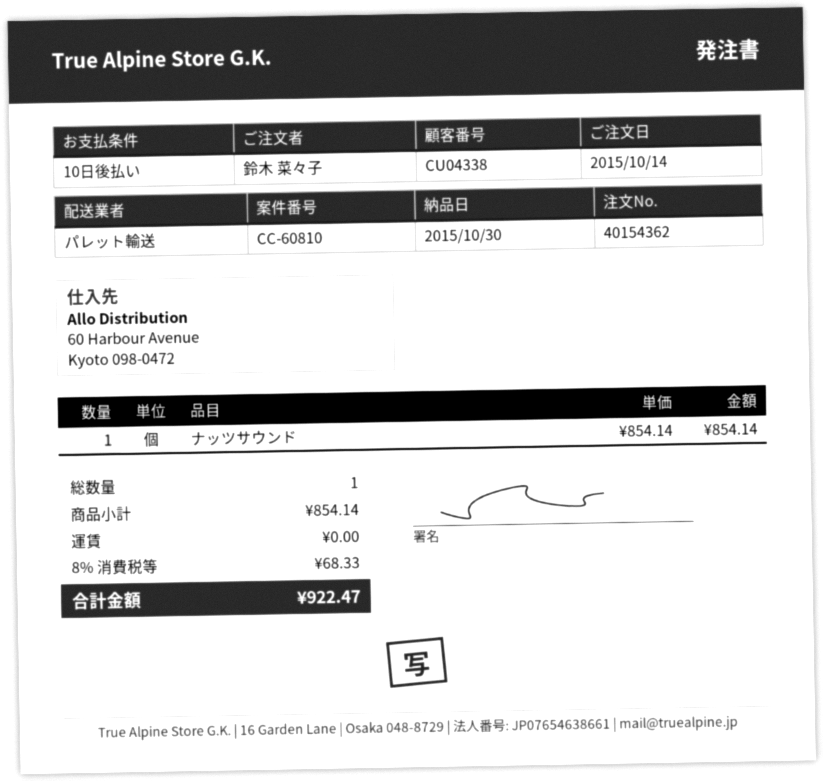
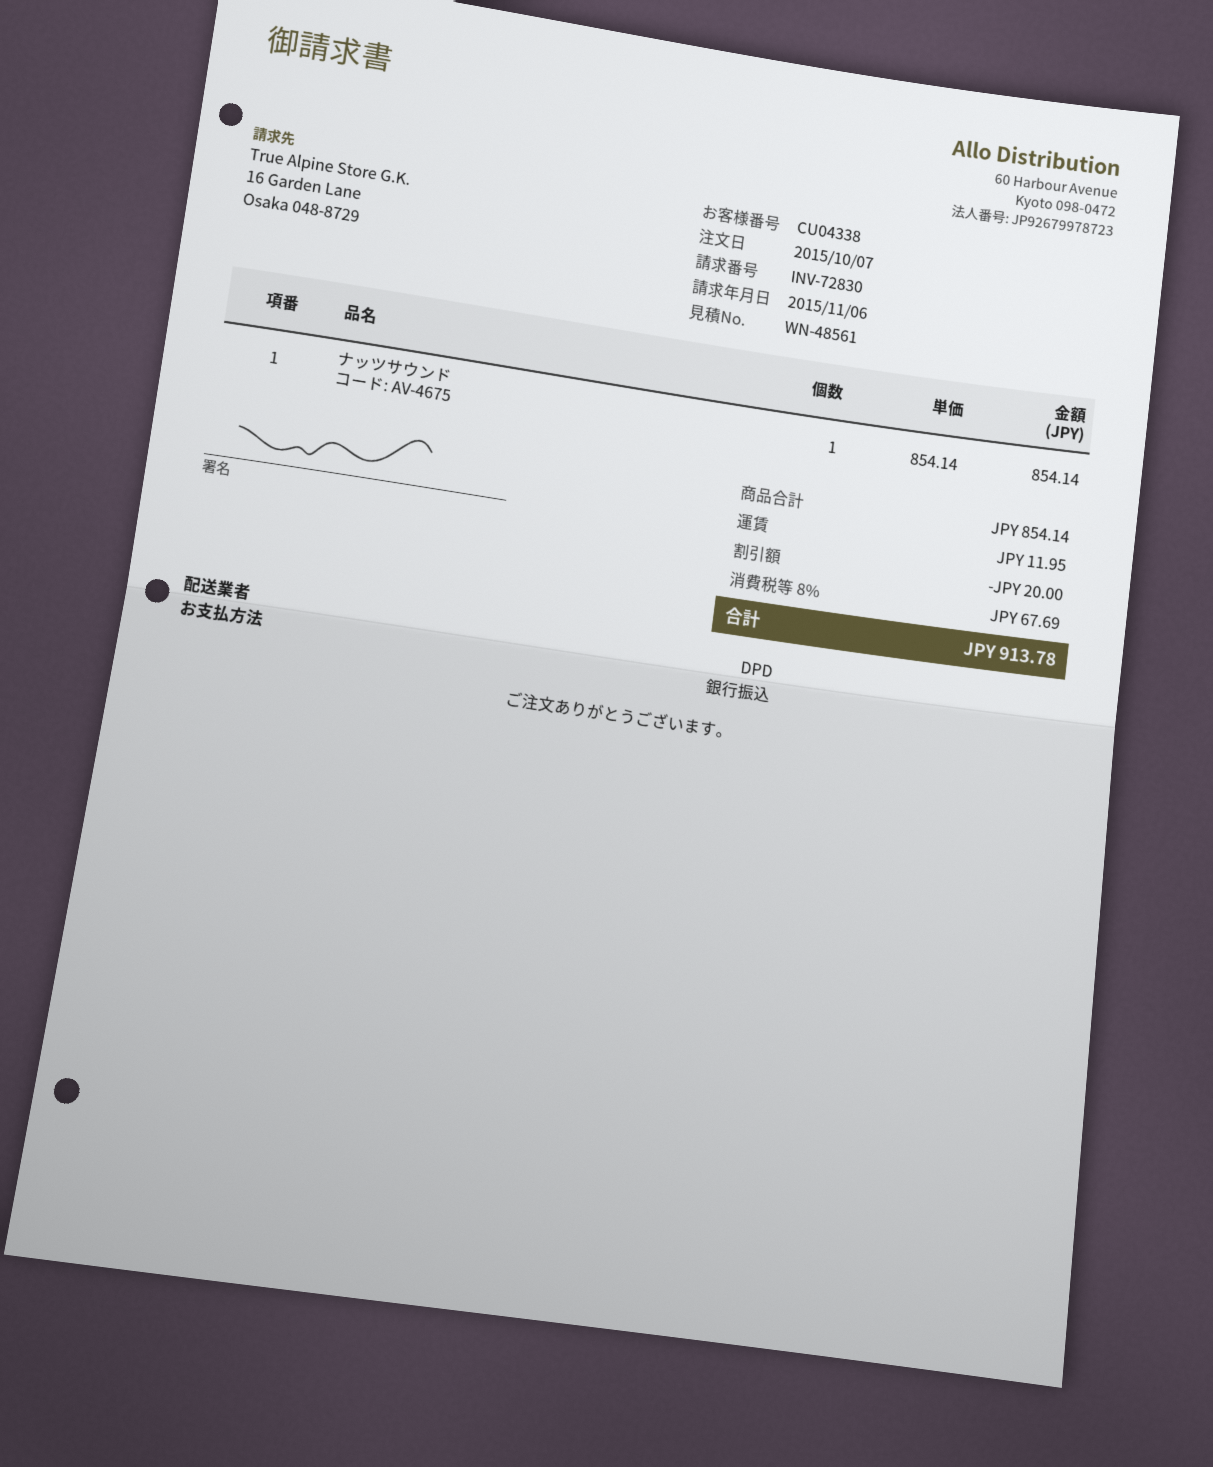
order date: 2015-10-14 -> 2015-10-07
shipping method: pallet freight -> DPD
discount: none -> 20.00
shipping: 0.00 -> 11.95
tax: 8% = 68.33 -> 8% = 67.69
total: 922.47 -> 913.78

